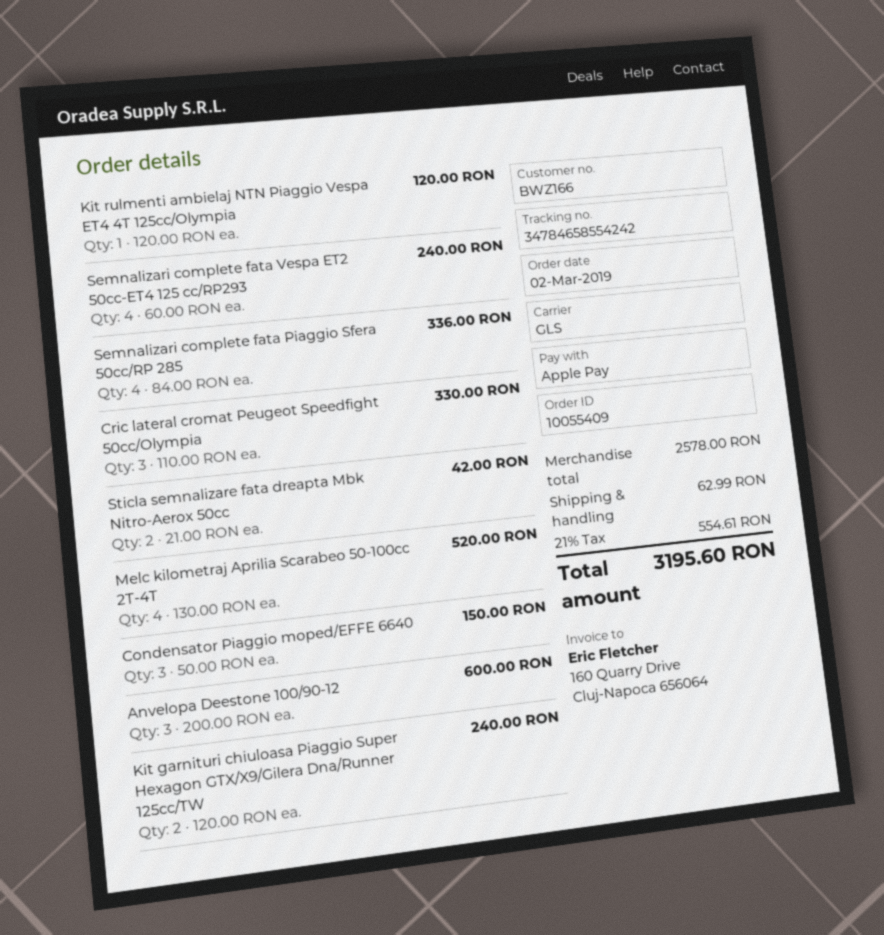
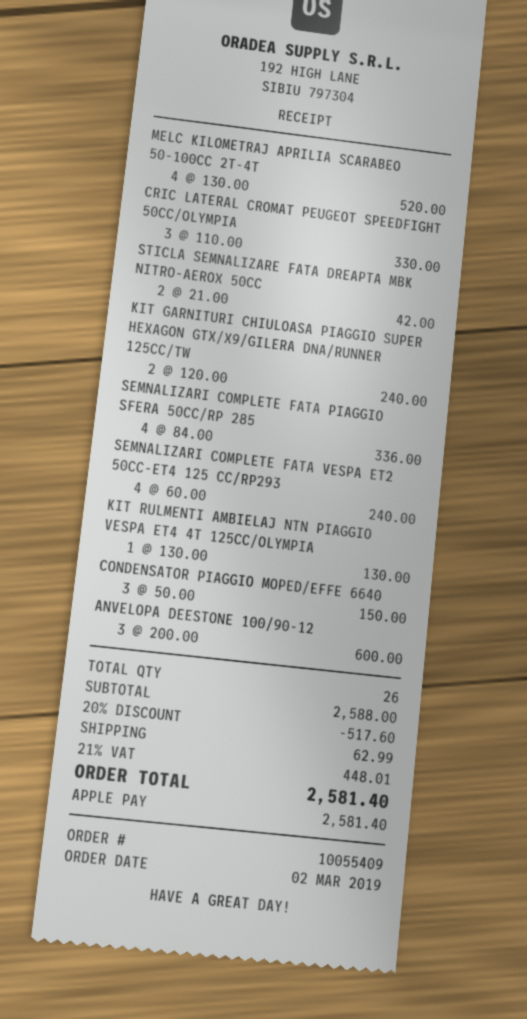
Kit rulmenti ambielaj NTN Piaggio Vespa ET4 4T 125cc/Olympia: 1 x 120.00 = 120.00 -> 1 x 130.00 = 130.00
subtotal: 2578.00 -> 2588.00
discount: none -> 20% = 517.60
tax: 21% = 554.61 -> 21% = 448.01
total: 3195.60 -> 2581.40

